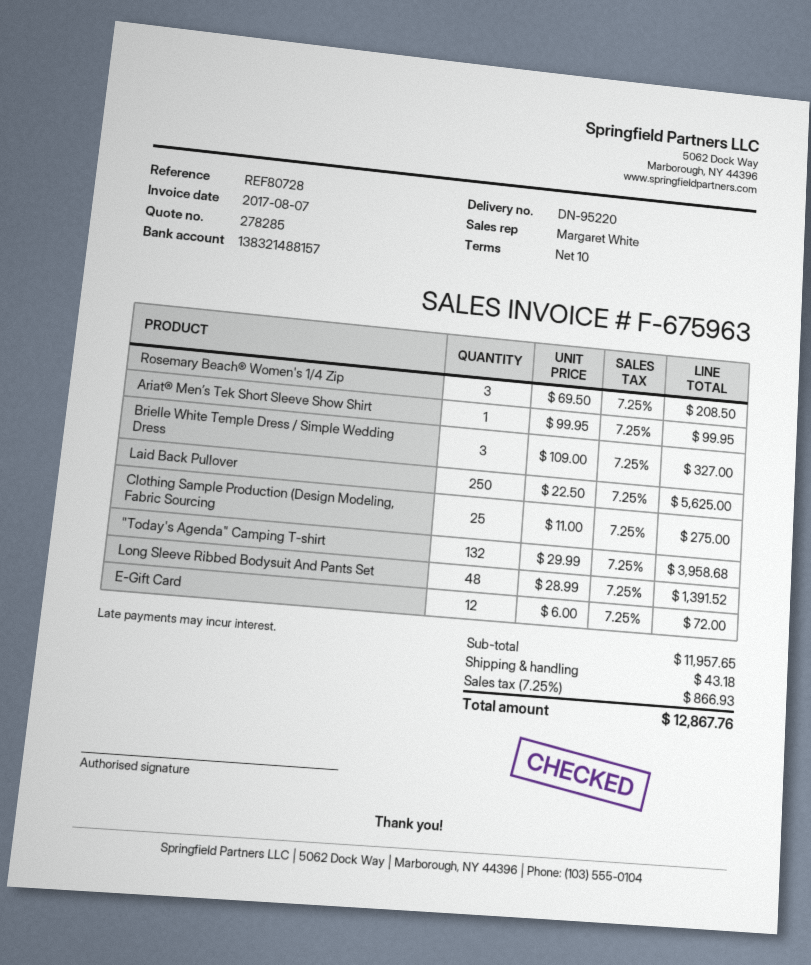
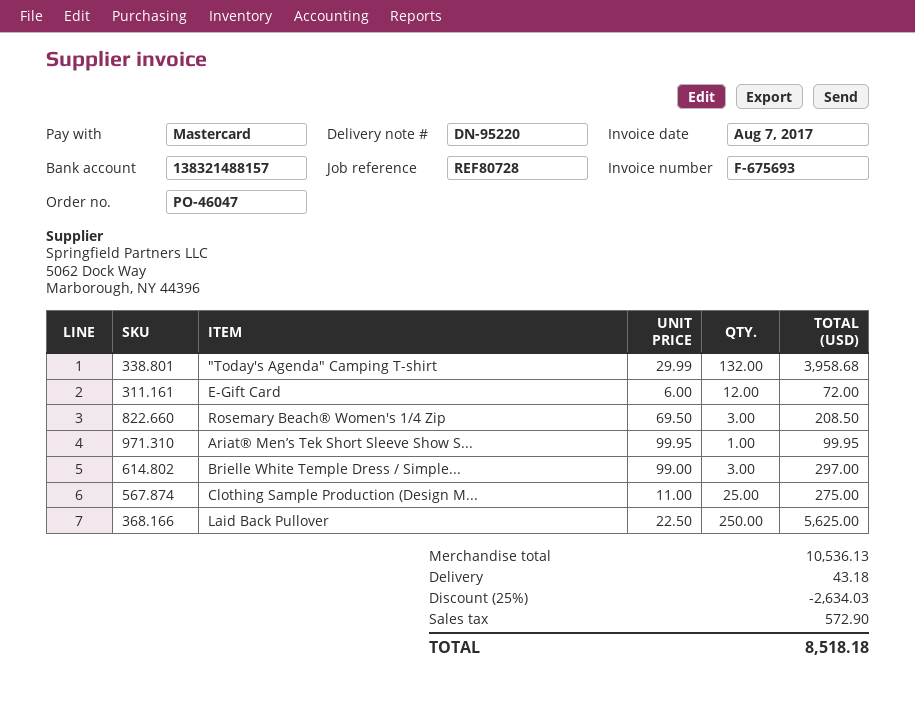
invoice number: F-675963 -> F-675693
Brielle White Temple Dress / Simple Wedding Dress: 3 x 109.00 = 327.00 -> 3 x 99.00 = 297.00
Long Sleeve Ribbed Bodysuit And Pants Set: 48 x 28.99 = 1391.52 -> none
subtotal: 11957.65 -> 10536.13
discount: none -> 25% = 2634.03
tax: 866.93 -> 572.90
total: 12867.76 -> 8518.18

